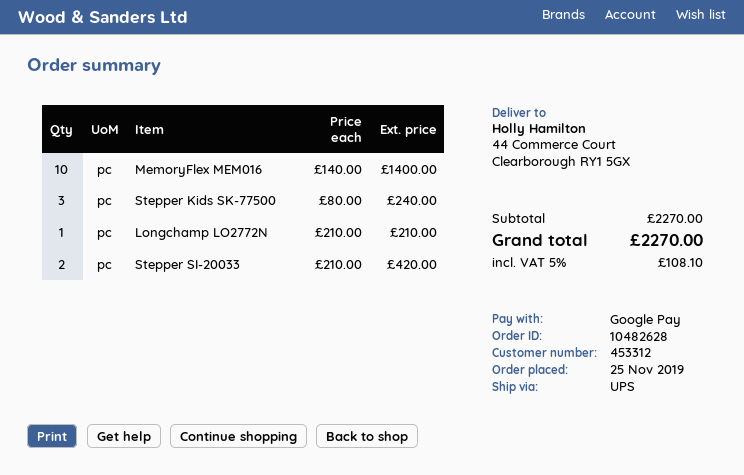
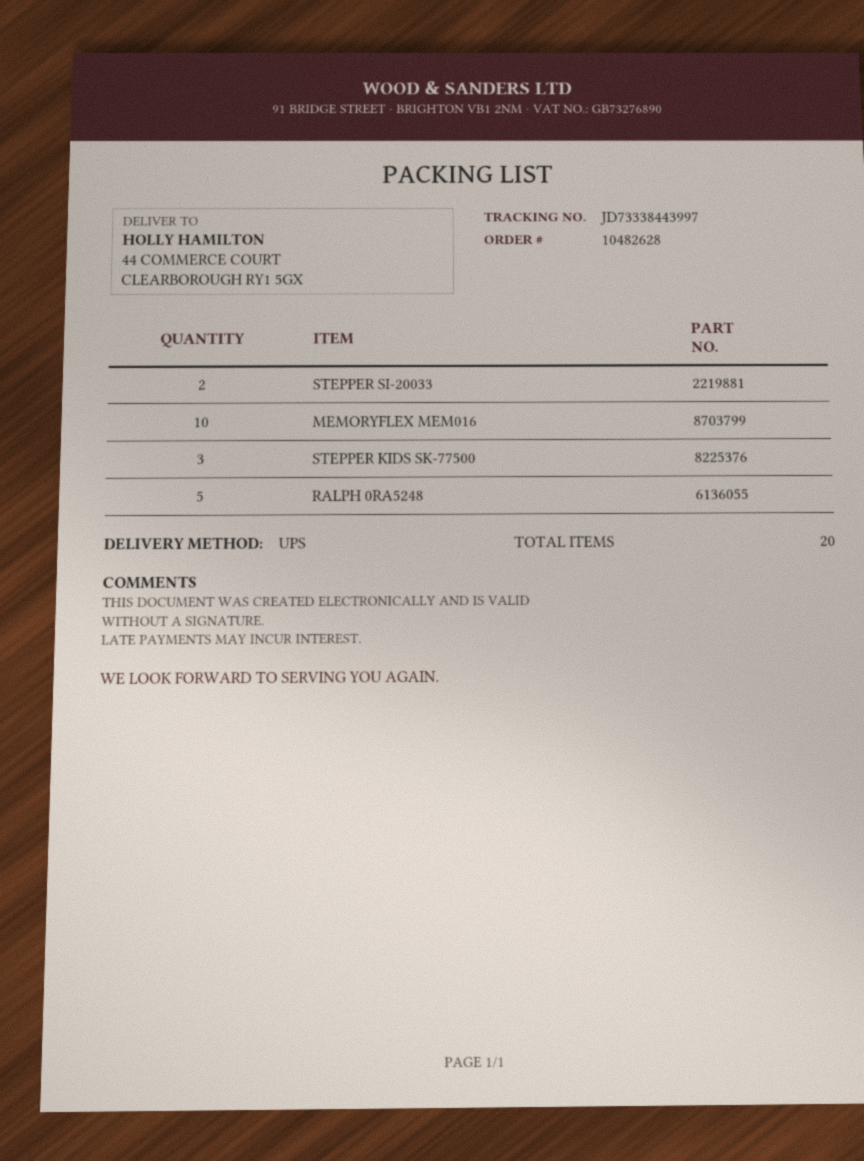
Longchamp LO2772N: 1 -> none
RALPH 0RA5248: none -> 5

